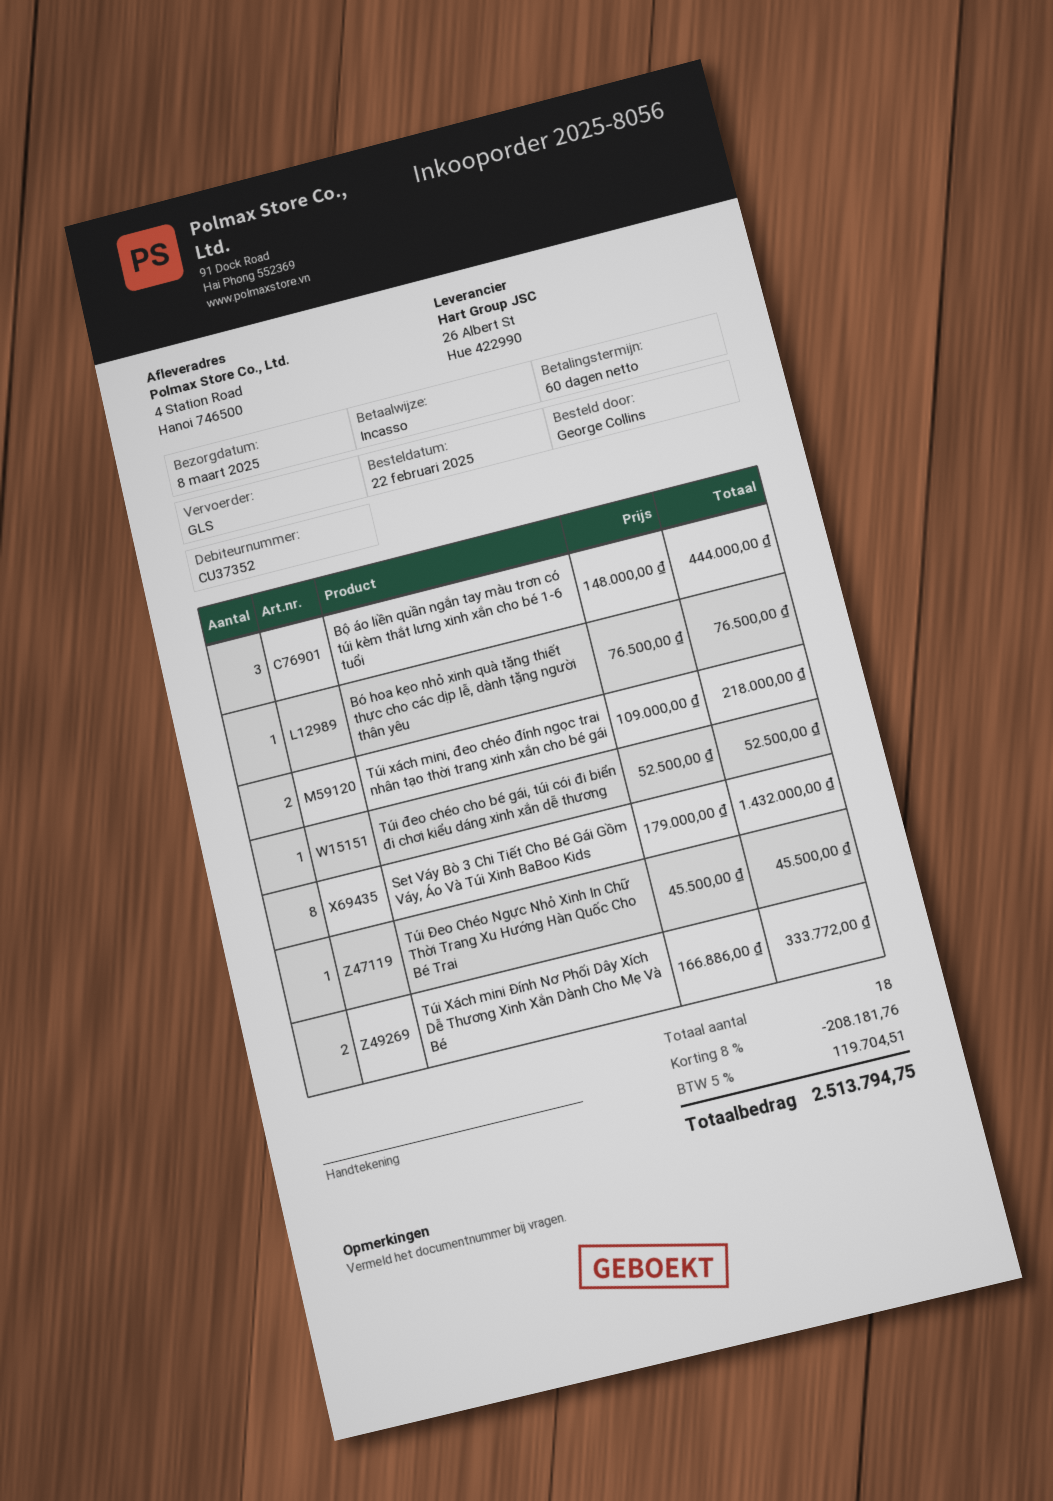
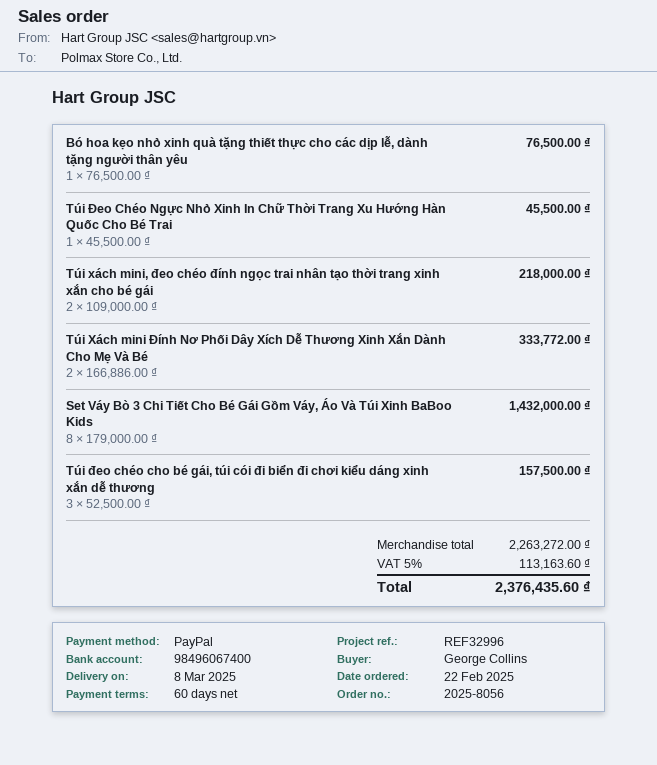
payment method: direct debit -> PayPal
Bộ áo liền quần ngắn tay màu trơn có túi kèm thắt lưng xinh xắn cho bé 1-6 tuổi: 3 x 148000.00 = 444000.00 -> none
Túi đeo chéo cho bé gái, túi cói đi biển đi chơi kiểu dáng xinh xắn dễ thương: 1 x 52500.00 = 52500.00 -> 3 x 52500.00 = 157500.00
discount: 8% = 208181.76 -> none
tax: 5% = 119704.51 -> 5% = 113163.60
total: 2513794.75 -> 2376435.60

